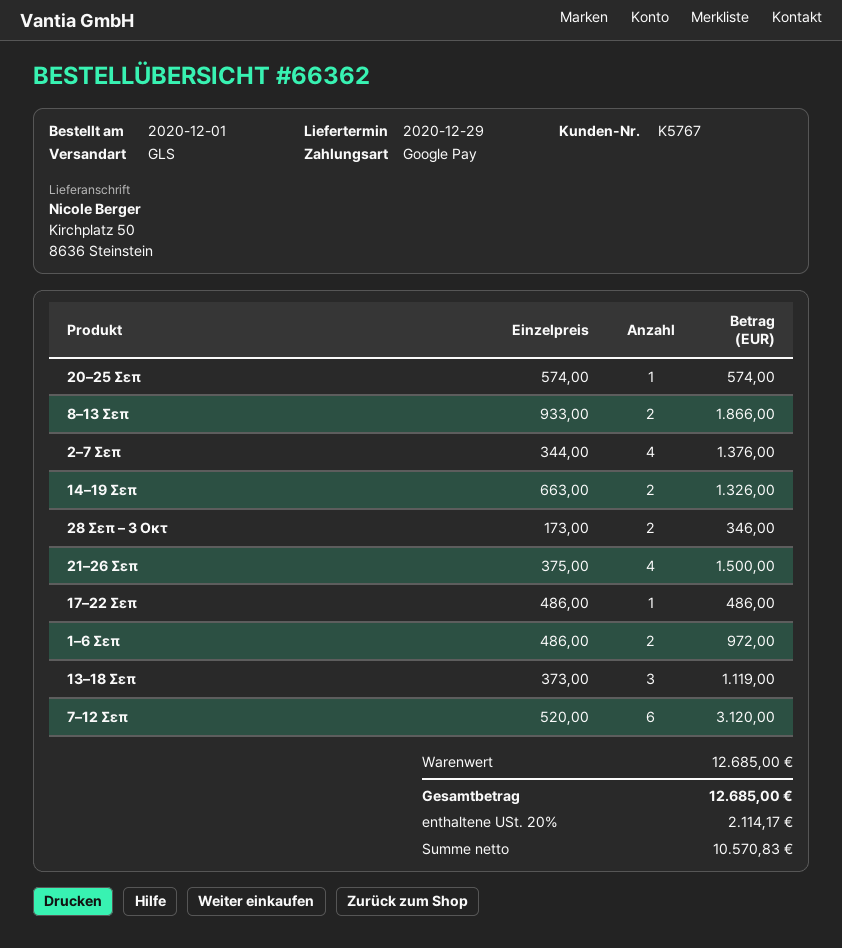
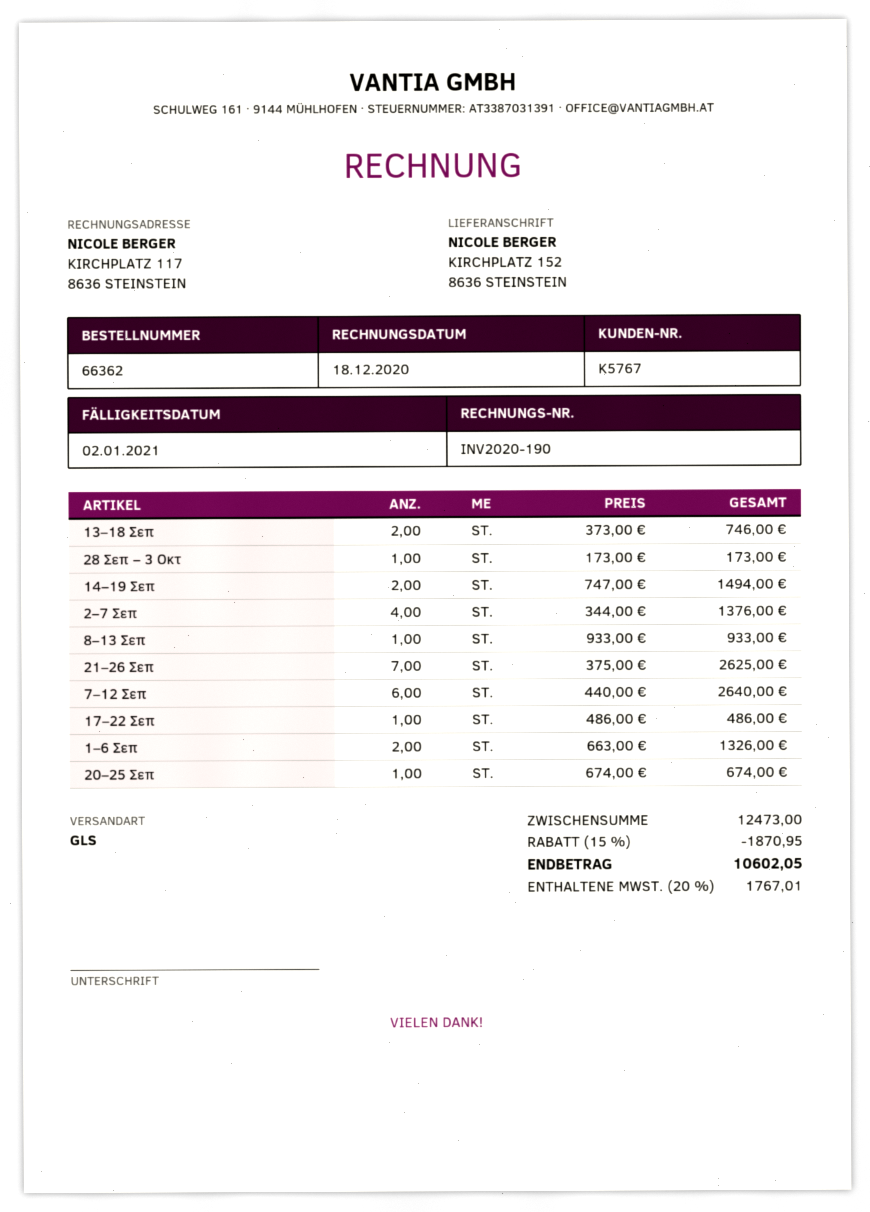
ship to: Kirchplatz 50, 8636 Steinstein -> KIRCHPLATZ 152, 8636 STEINSTEIN
20–25 Σεπ: 1 x 574.00 = 574.00 -> 1 x 674.00 = 674.00
8–13 Σεπ: 2 x 933.00 = 1866.00 -> 1 x 933.00 = 933.00
14–19 Σεπ: 2 x 663.00 = 1326.00 -> 2 x 747.00 = 1494.00
28 Σεπ – 3 Οκτ: 2 x 173.00 = 346.00 -> 1 x 173.00 = 173.00
21–26 Σεπ: 4 x 375.00 = 1500.00 -> 7 x 375.00 = 2625.00
1–6 Σεπ: 2 x 486.00 = 972.00 -> 2 x 663.00 = 1326.00
13–18 Σεπ: 3 x 373.00 = 1119.00 -> 2 x 373.00 = 746.00
7–12 Σεπ: 6 x 520.00 = 3120.00 -> 6 x 440.00 = 2640.00
subtotal: 12685.00 -> 12473.00
discount: none -> 15% = 1870.95
tax: 20% = 2114.17 -> 20% = 1767.01
total: 12685.00 -> 10602.05

